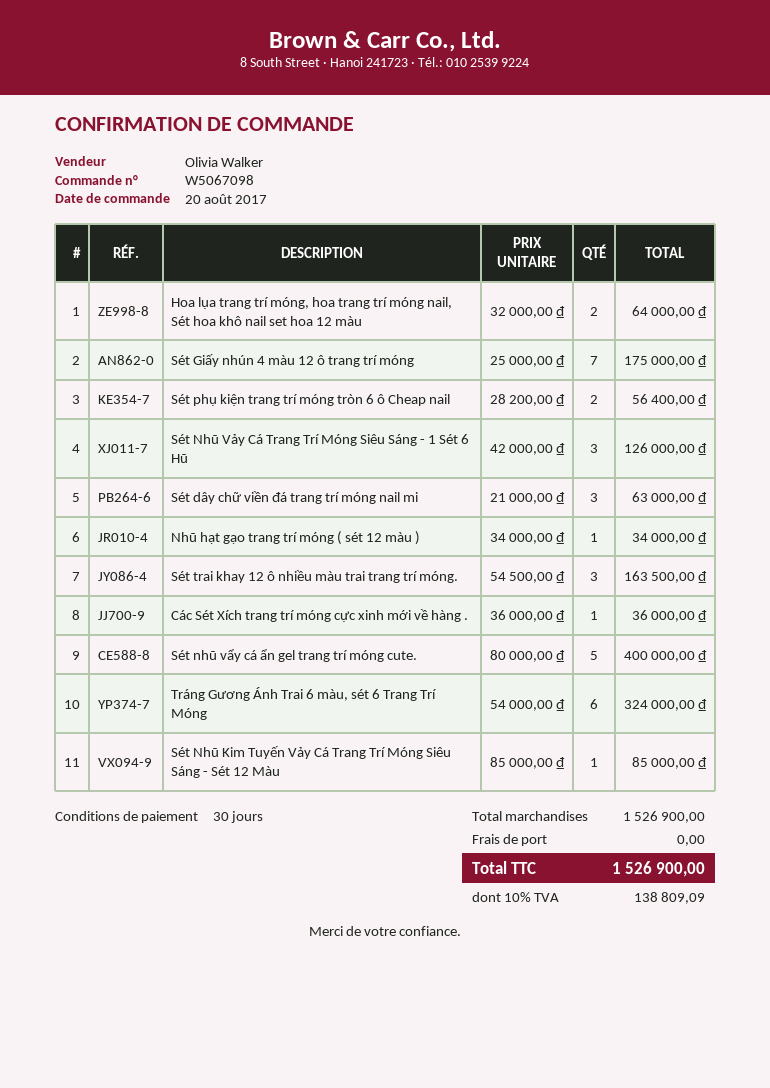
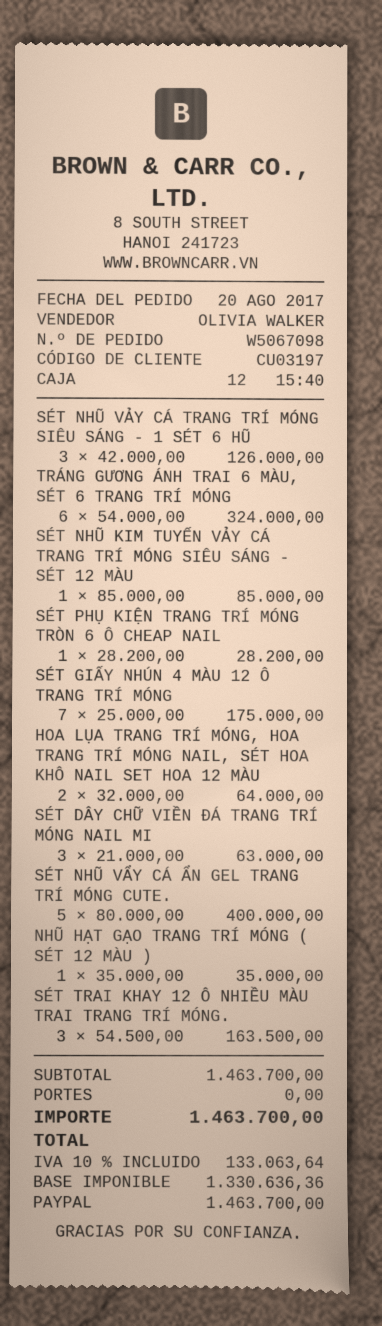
Sét phụ kiện trang trí móng tròn 6 ô Cheap nail: 2 x 28200.00 = 56400.00 -> 1 x 28200.00 = 28200.00
Nhũ hạt gạo trang trí móng ( sét 12 màu ): 1 x 34000.00 = 34000.00 -> 1 x 35000.00 = 35000.00
Các Sét Xích trang trí móng cực xinh mới về hàng .: 1 x 36000.00 = 36000.00 -> none
subtotal: 1526900.00 -> 1463700.00
tax: 10% = 138809.09 -> 10% = 133063.64
total: 1526900.00 -> 1463700.00

